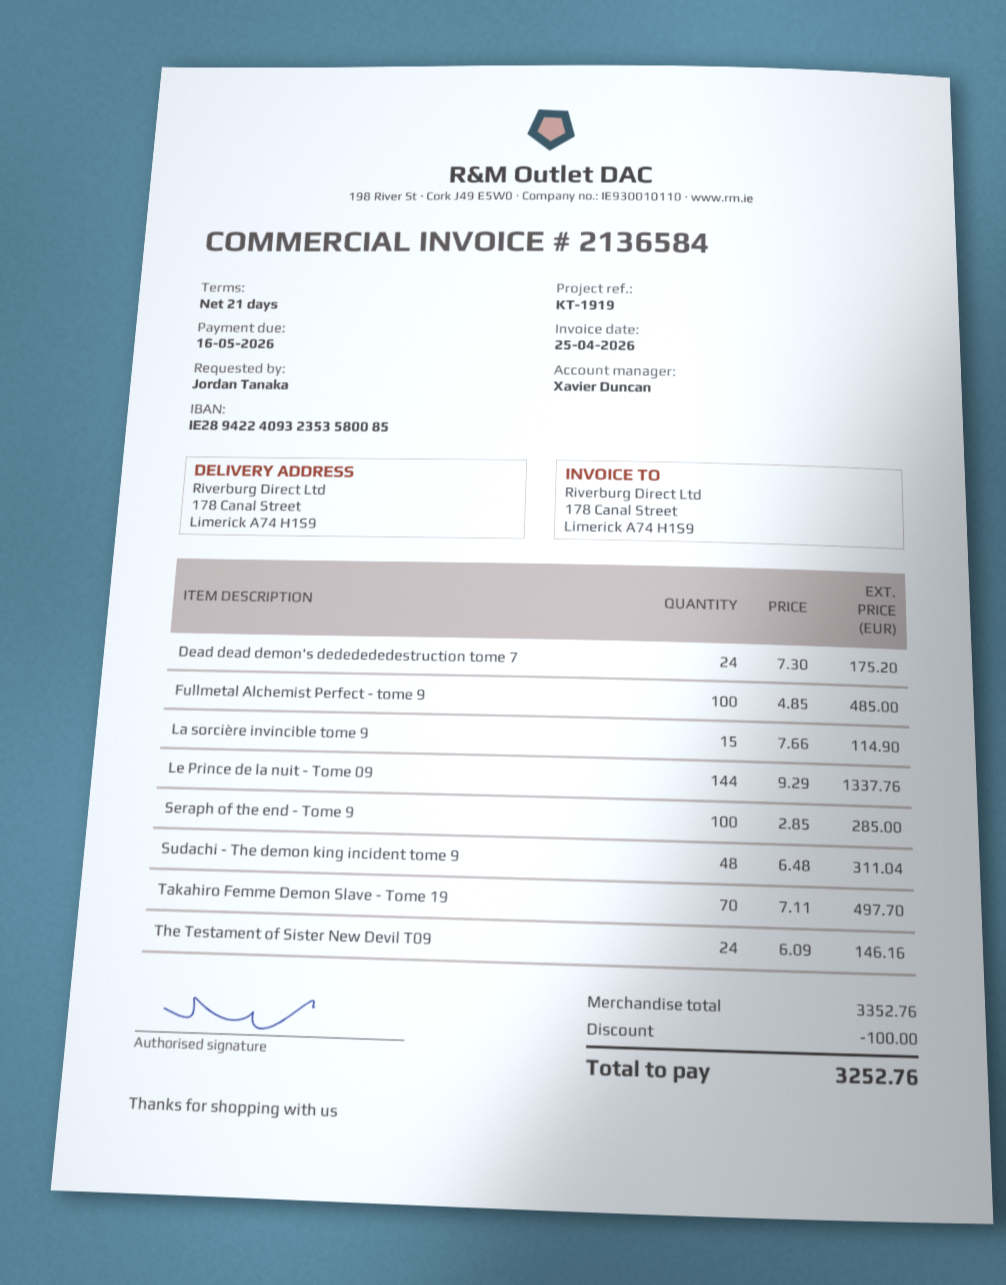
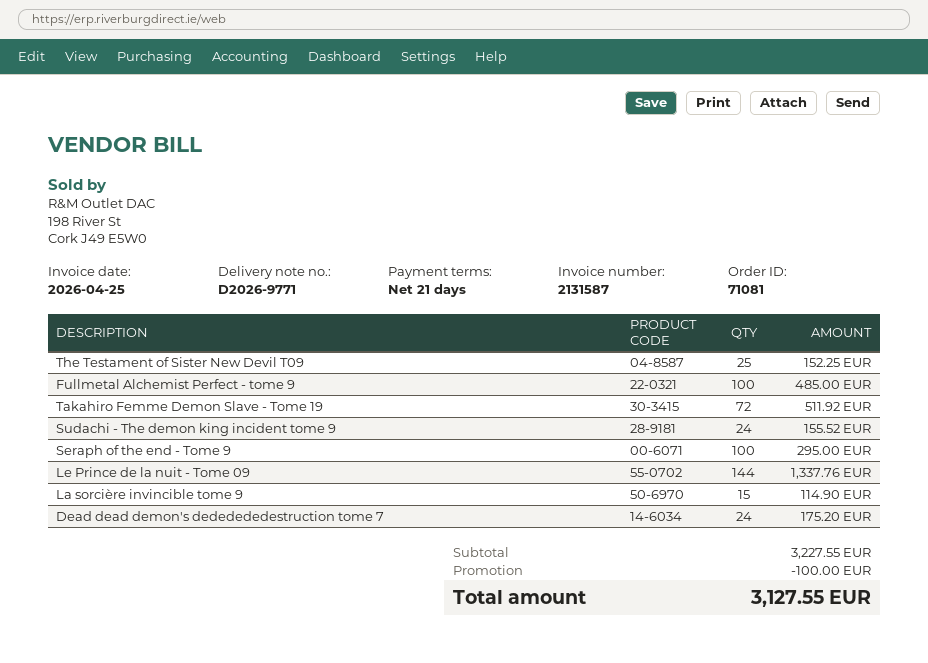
invoice number: 2136584 -> 2131587
Seraph of the end - Tome 9: 100 for 285.00 -> 100 for 295.00
Sudachi - The demon king incident tome 9: 48 for 311.04 -> 24 for 155.52
Takahiro Femme Demon Slave - Tome 19: 70 for 497.70 -> 72 for 511.92
The Testament of Sister New Devil T09: 24 for 146.16 -> 25 for 152.25
subtotal: 3352.76 -> 3227.55
total: 3252.76 -> 3127.55

